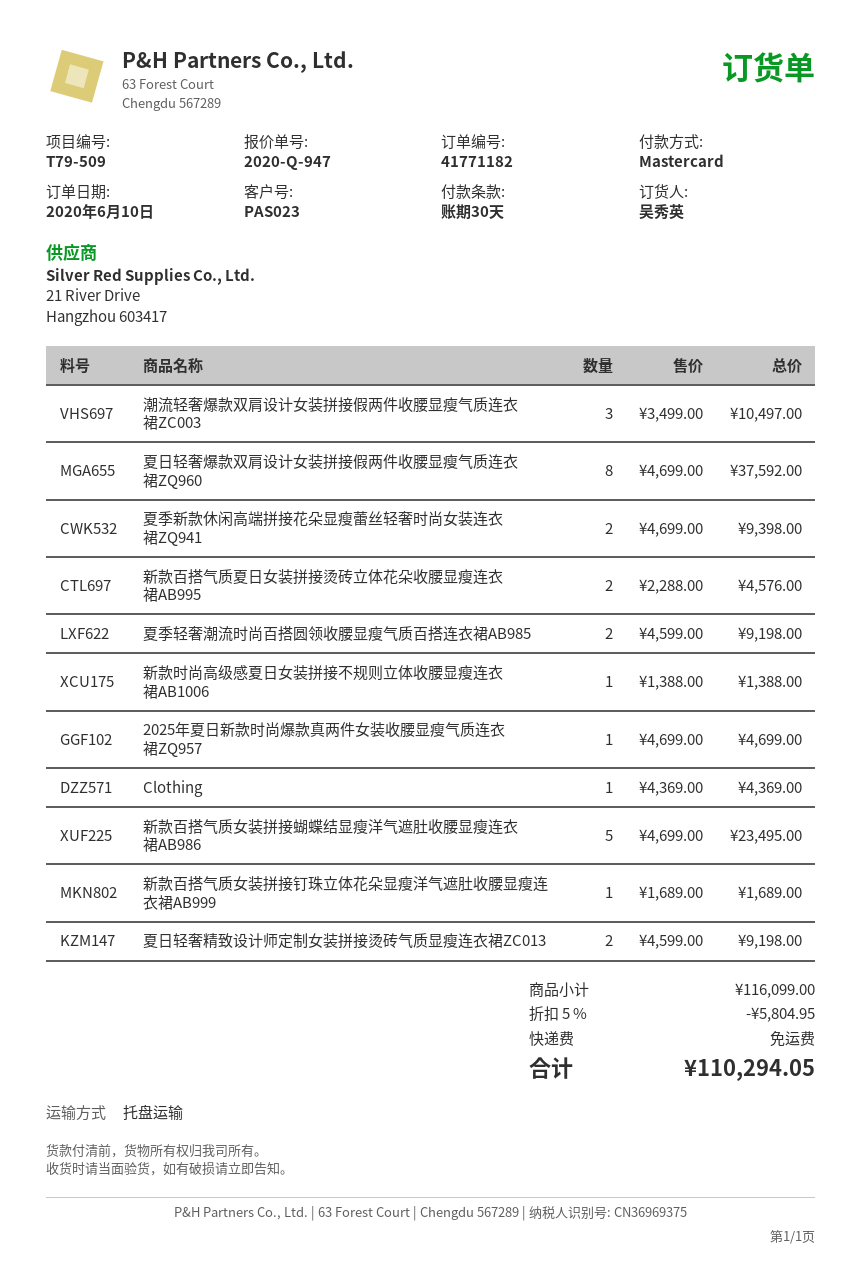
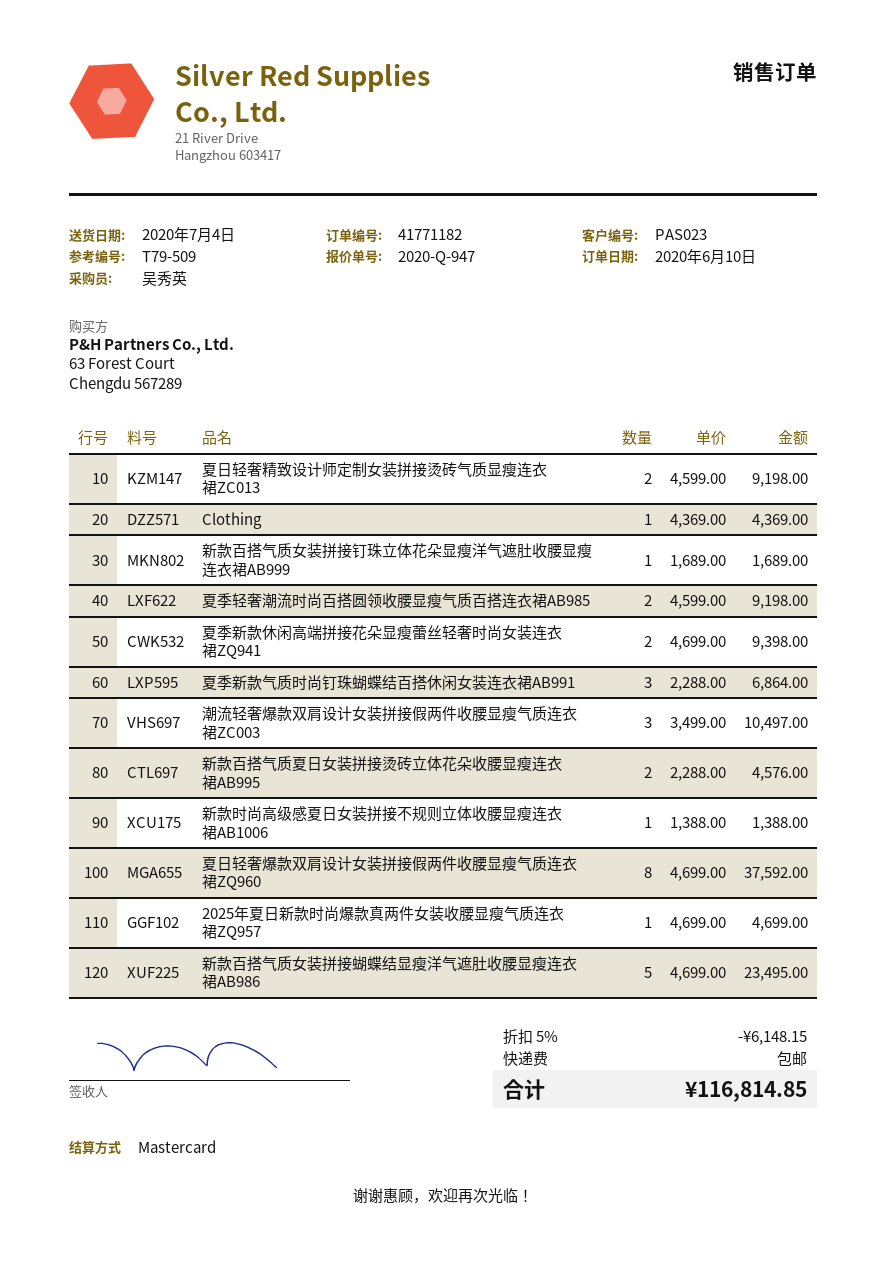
夏季新款气质时尚钉珠蝴蝶结百搭休闲女装连衣裙AB991: none -> 3 x 2288.00 = 6864.00
discount: 5% = 5804.95 -> 5% = 6148.15
total: 110294.05 -> 116814.85

